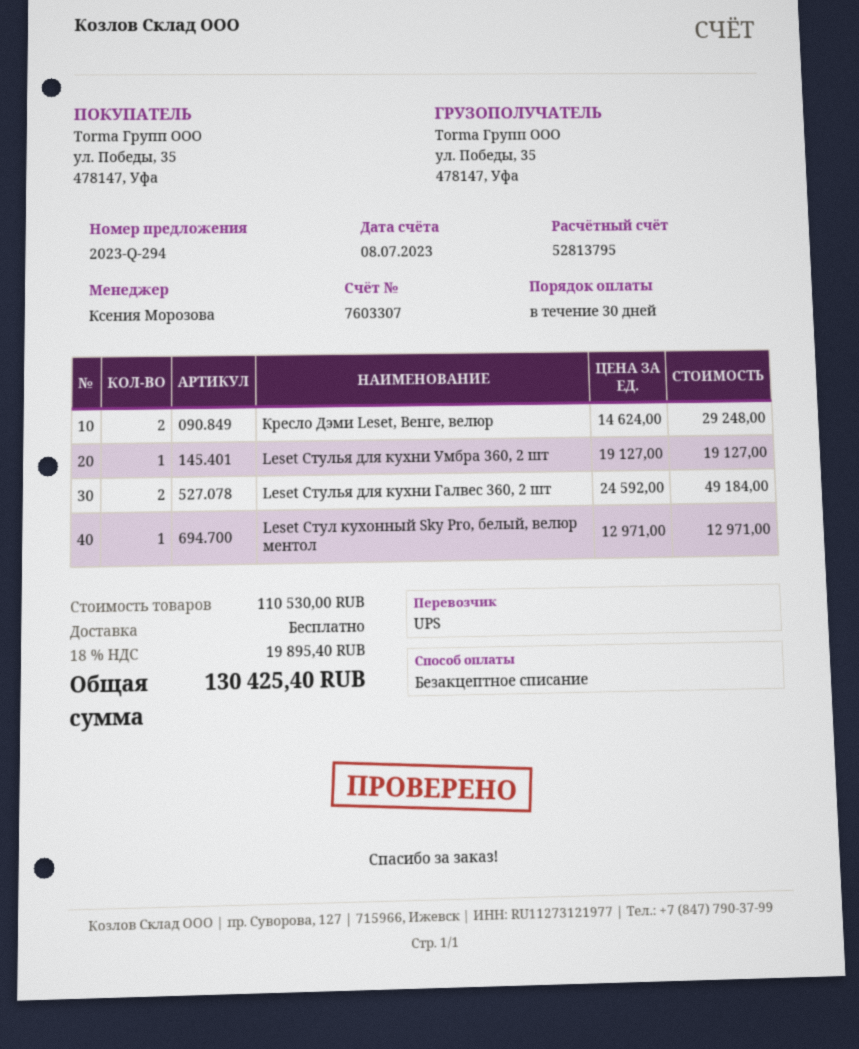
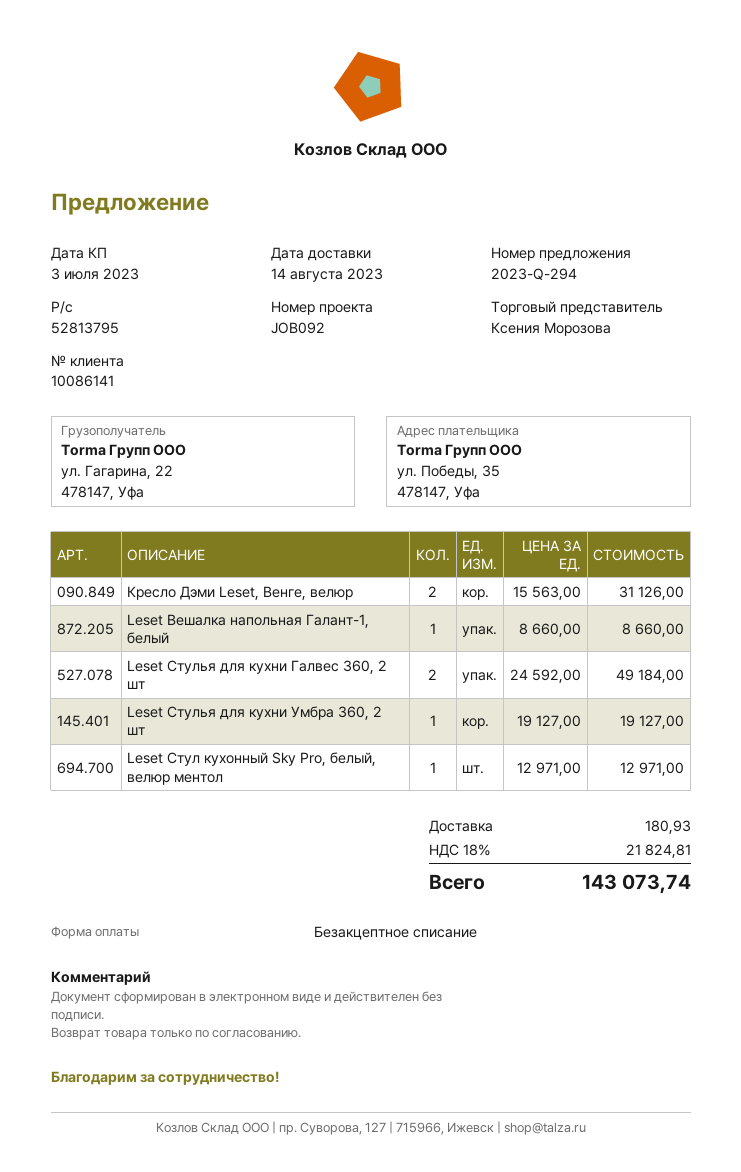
ship to: ул. Победы, 35, 478147, Уфа -> ул. Гагарина, 22, 478147, Уфа
Кресло Дэми Leset, Венге, велюр: 2 x 14624.00 = 29248.00 -> 2 x 15563.00 = 31126.00
Leset Вешалка напольная Галант-1, белый: none -> 1 x 8660.00 = 8660.00
shipping: 0.00 -> 180.93
tax: 18% = 19895.40 -> 18% = 21824.81
total: 130425.40 -> 143073.74

